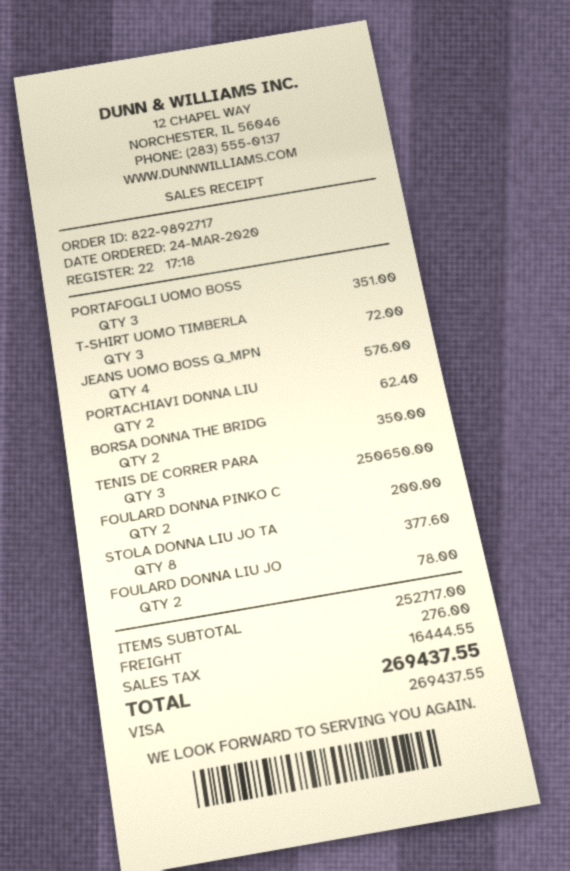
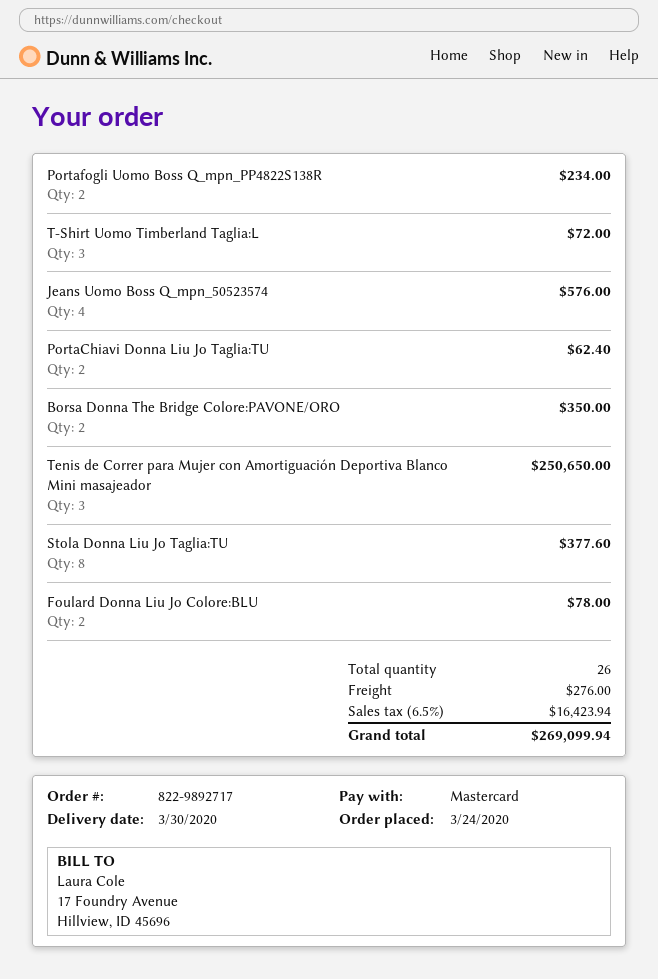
payment method: Visa -> Mastercard
PORTAFOGLI UOMO BOSS: 3 for 351.00 -> 2 for 234.00
FOULARD DONNA PINKO C: 2 for 200.00 -> none
tax: 16444.55 -> 16423.94
total: 269437.55 -> 269099.94

